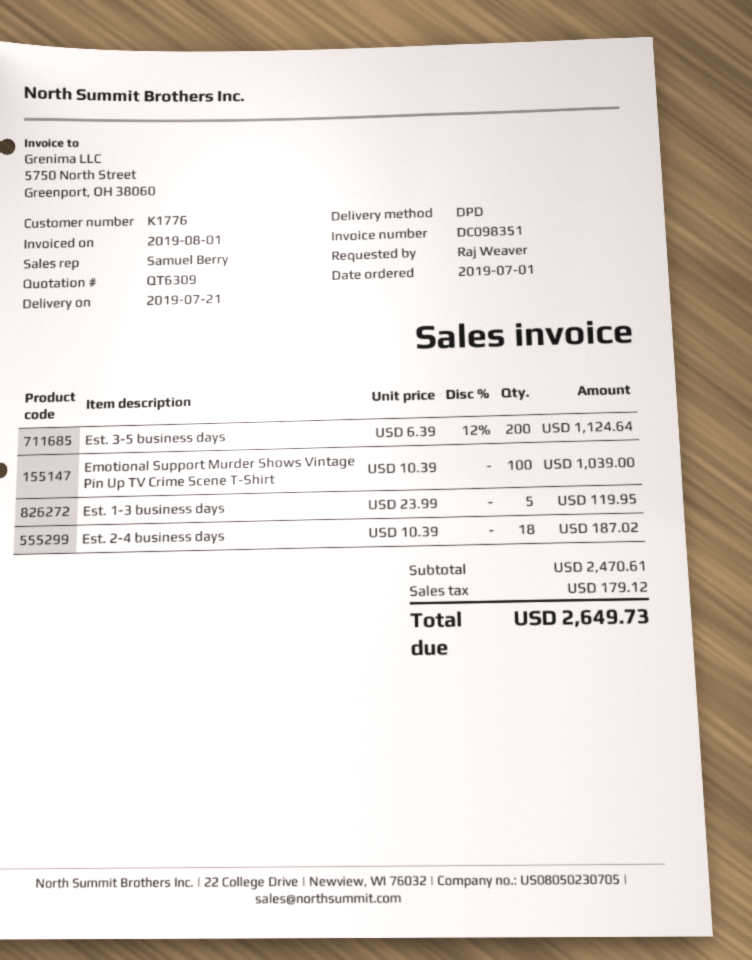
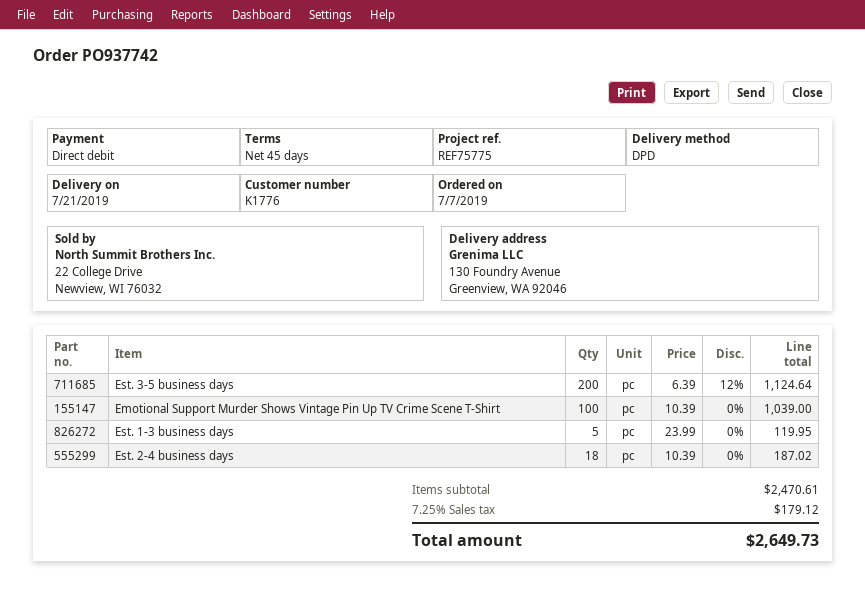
order date: 2019-07-01 -> 2019-07-07

